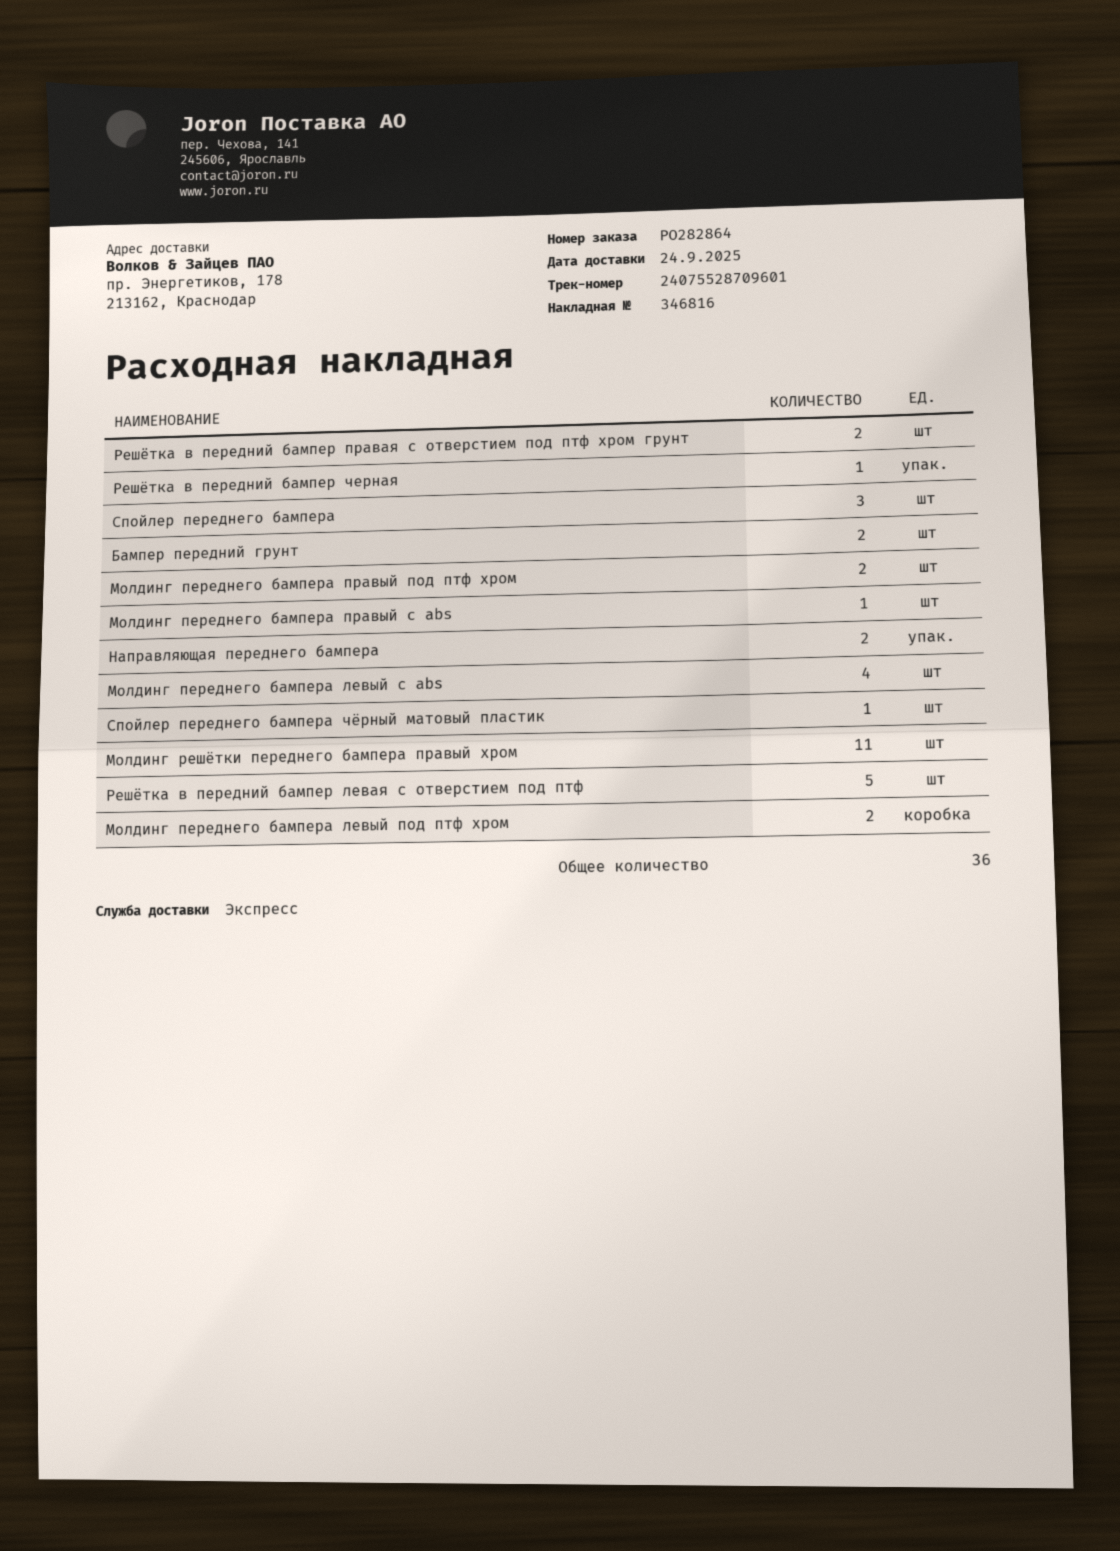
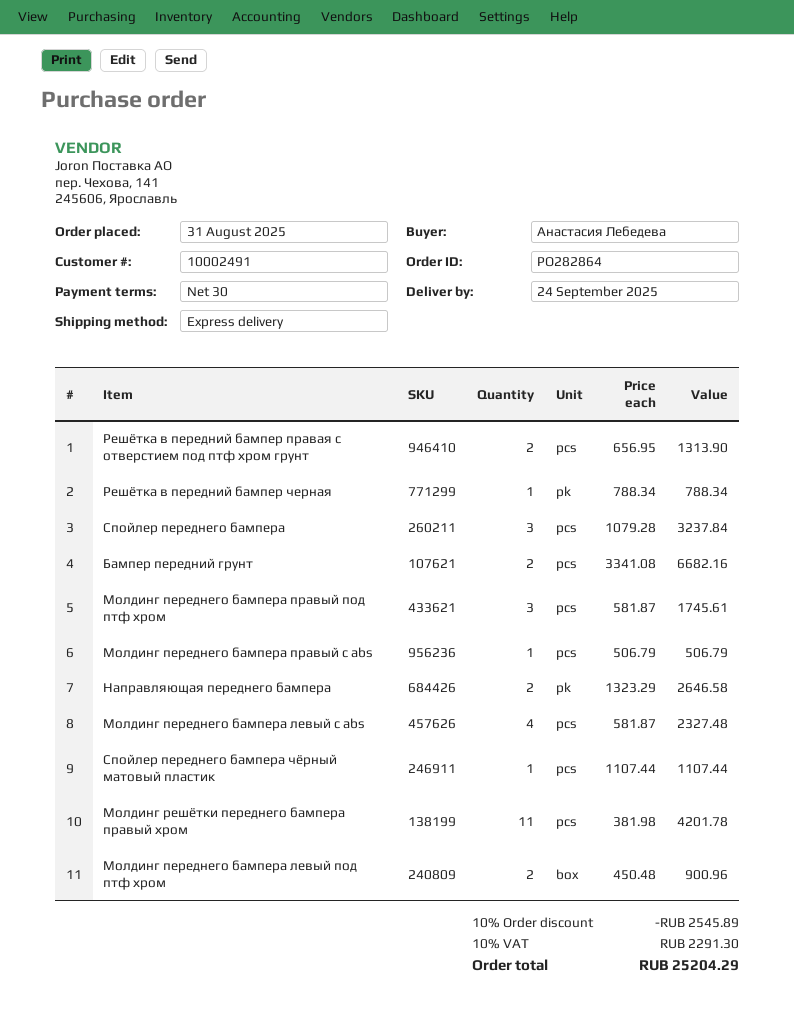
Молдинг переднего бампера правый под птф хром: 2 -> 3
Решётка в передний бампер левая с отверстием под птф: 5 -> none

